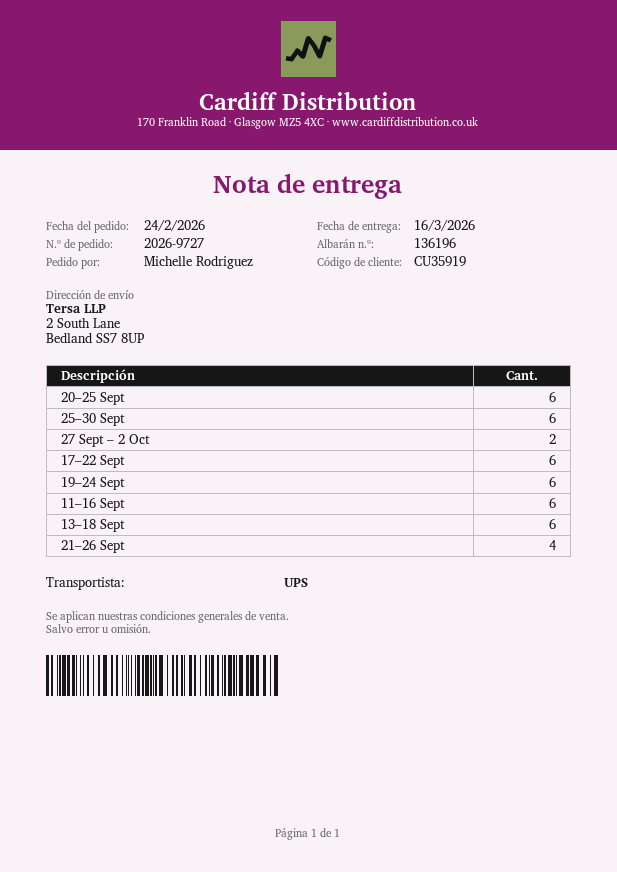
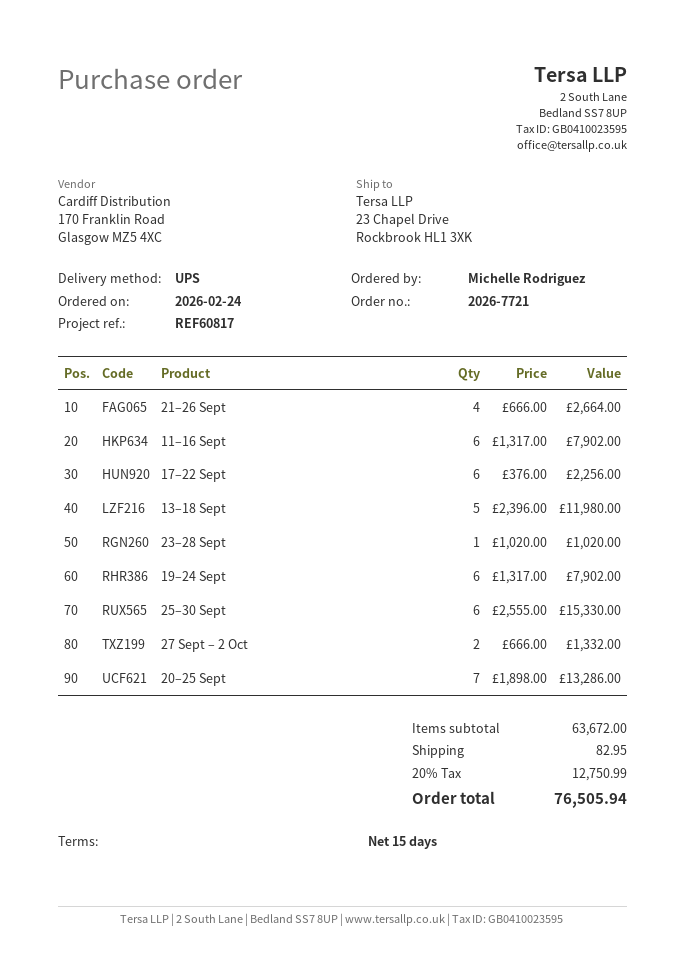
order number: 2026-9727 -> 2026-7721
ship to: 2 South Lane, Bedland SS7 8UP -> 23 Chapel Drive, Rockbrook HL1 3XK
20–25 Sept: 6 -> 7
13–18 Sept: 6 -> 5
23–28 Sept: none -> 1

